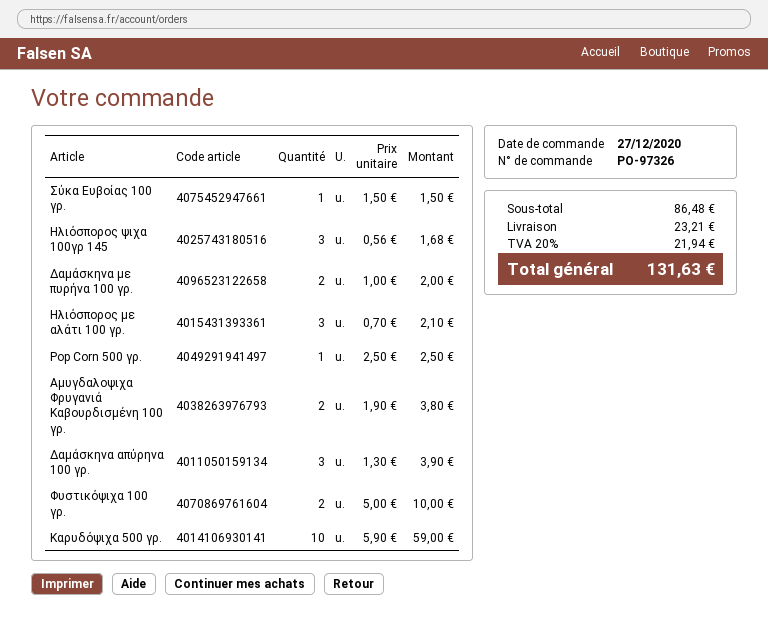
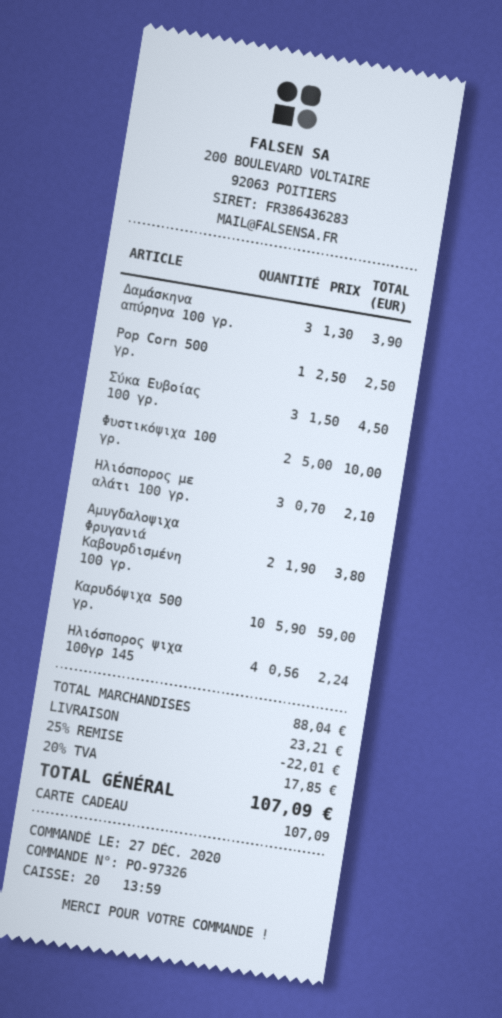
Σύκα Ευβοίας 100 γρ.: 1 x 1.50 = 1.50 -> 3 x 1.50 = 4.50
Ηλιόσπορος ψιχα 100γρ 145: 3 x 0.56 = 1.68 -> 4 x 0.56 = 2.24
Δαμάσκηνα με πυρήνα 100 γρ.: 2 x 1.00 = 2.00 -> none
subtotal: 86.48 -> 88.04
discount: none -> 25% = 22.01
tax: 20% = 21.94 -> 20% = 17.85
total: 131.63 -> 107.09

